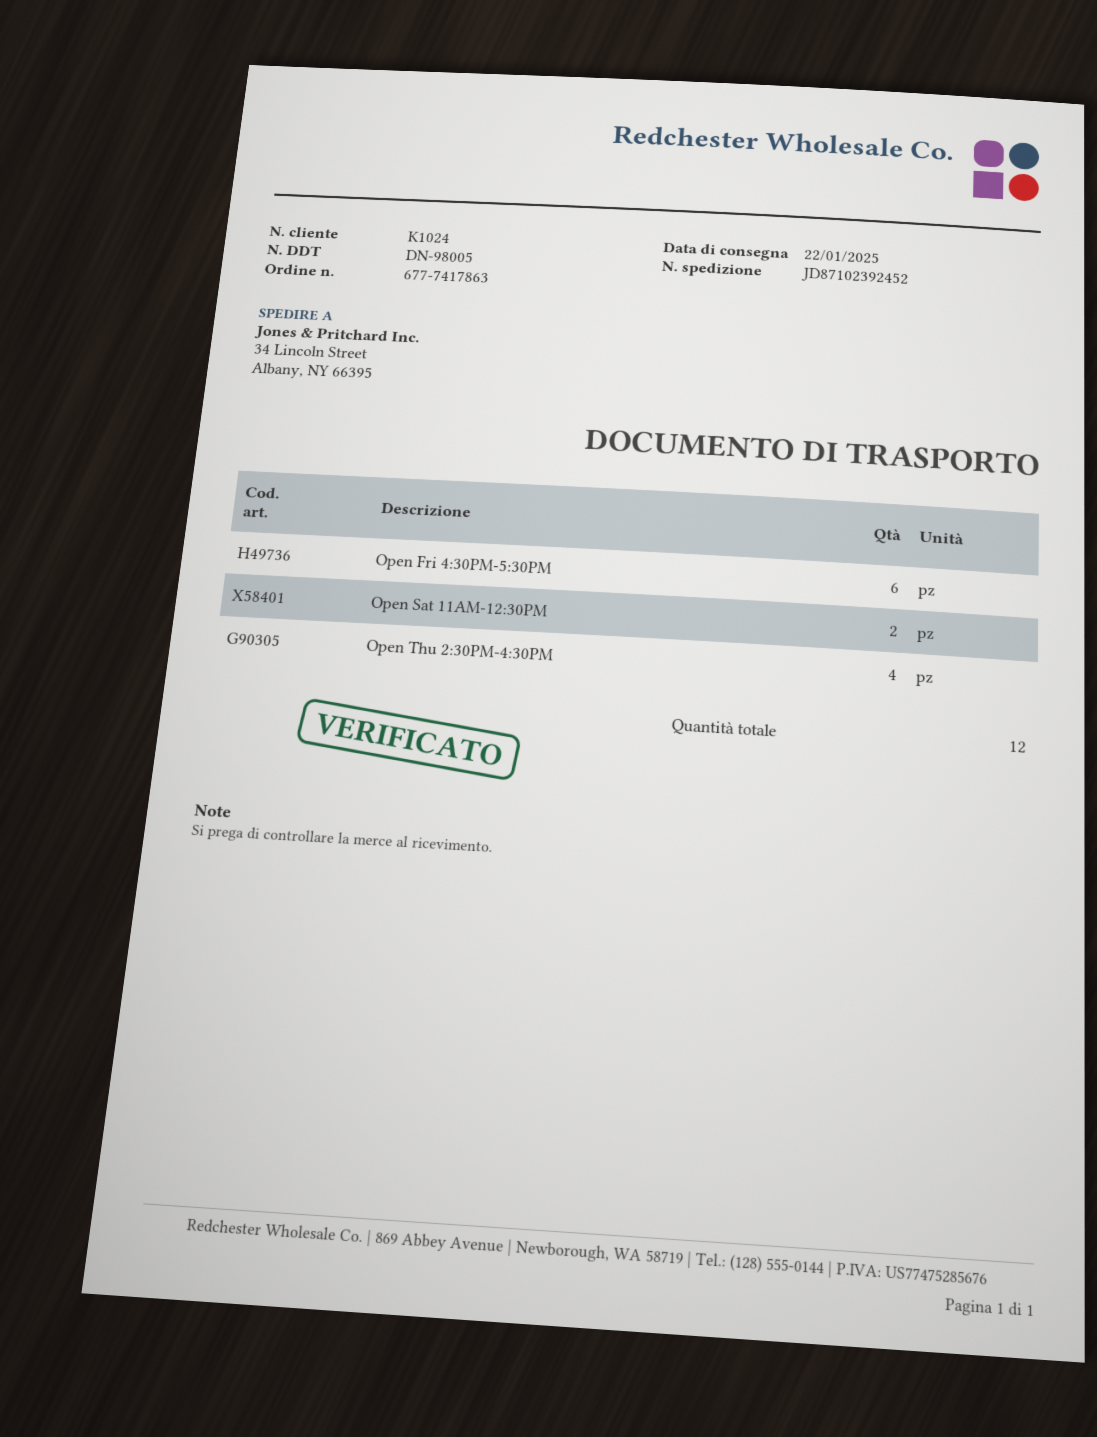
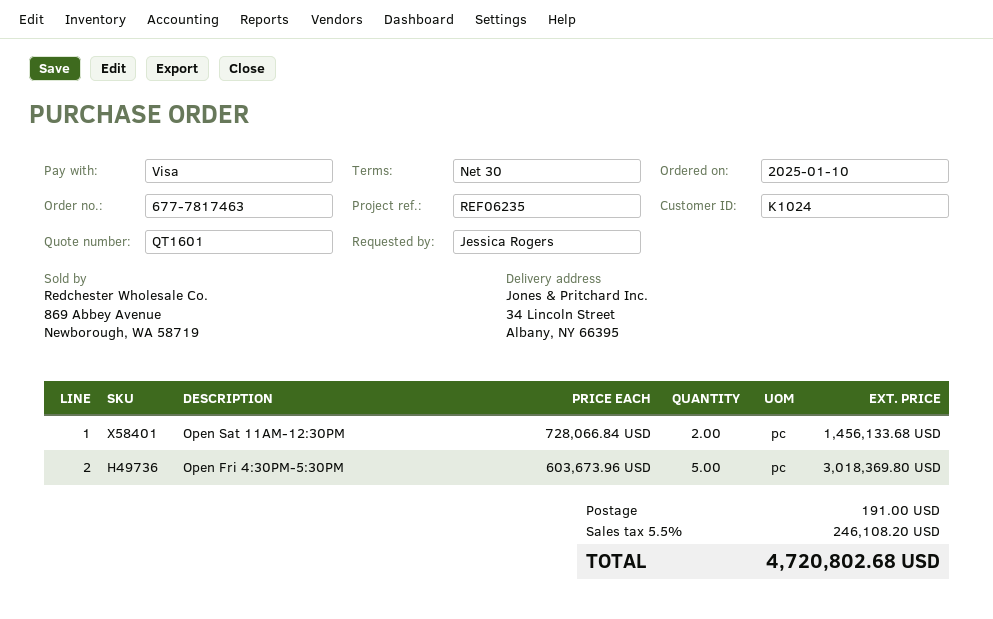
order number: 677-7417863 -> 677-7817463
Open Fri 4:30PM-5:30PM: 6 -> 5
Open Thu 2:30PM-4:30PM: 4 -> none

